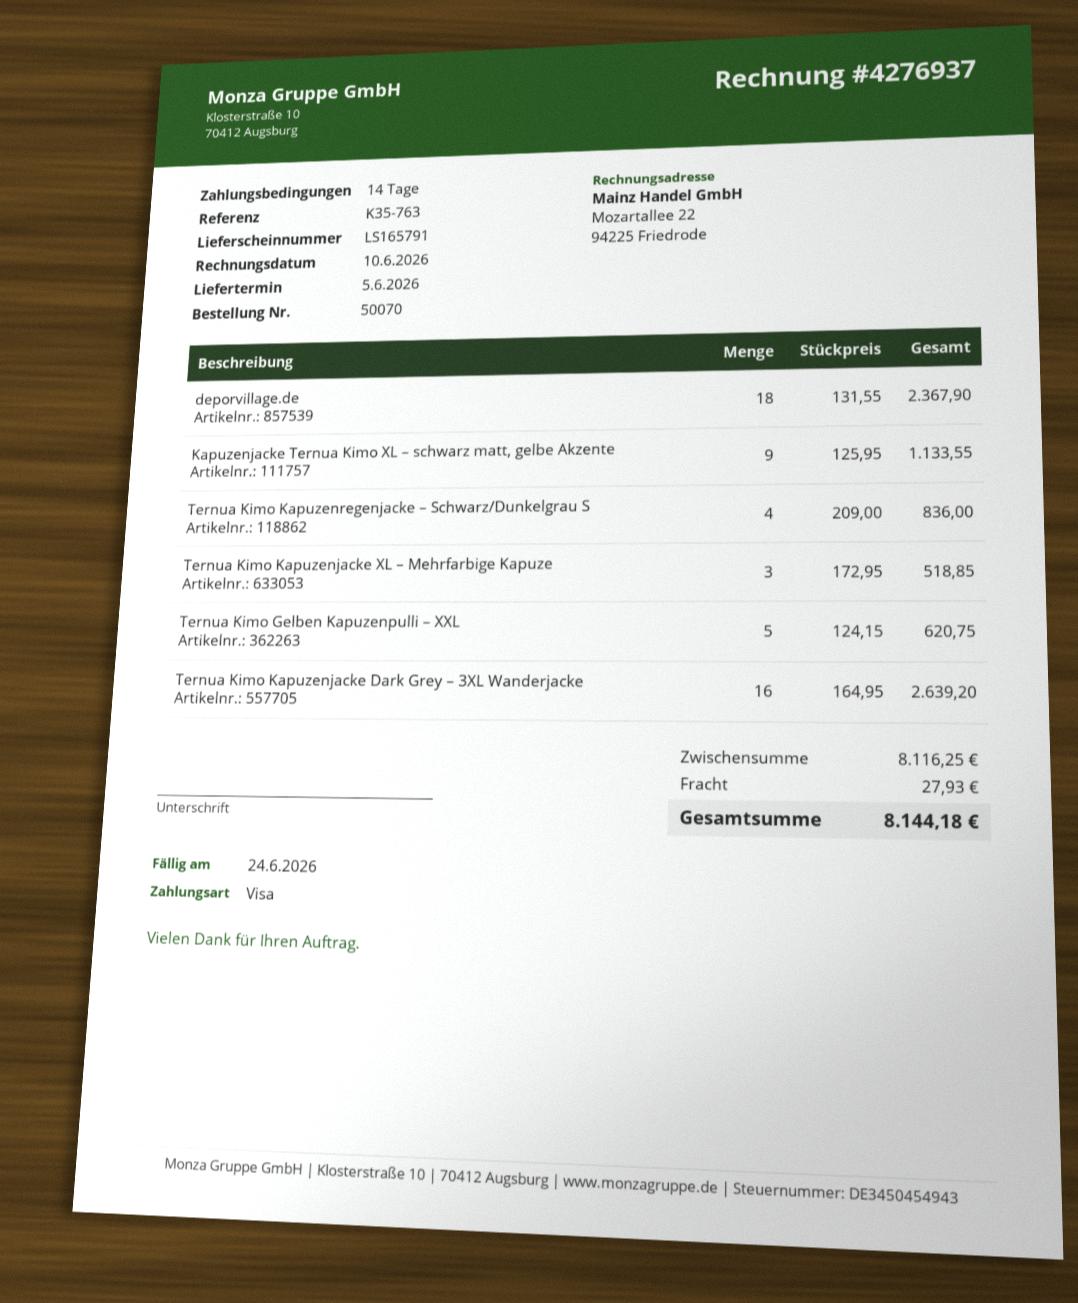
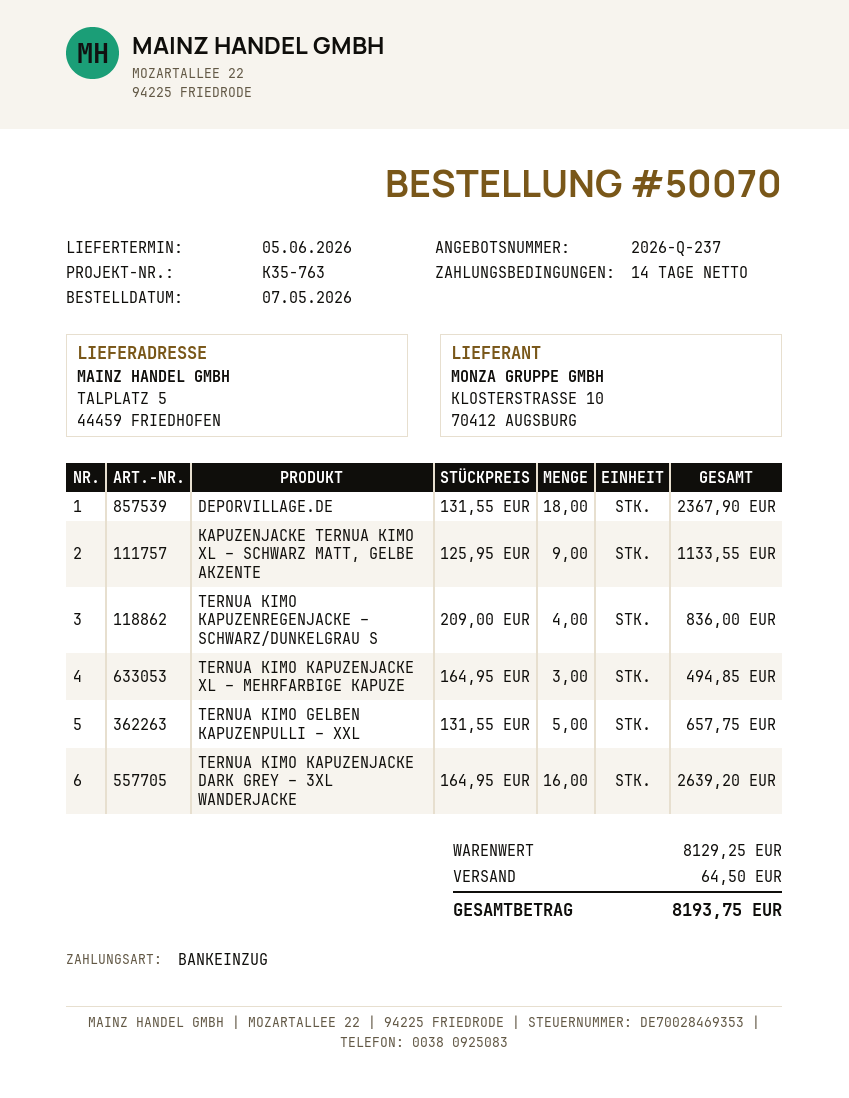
payment method: Visa -> direct debit
Ternua Kimo Kapuzenjacke XL – Mehrfarbige Kapuze: 3 x 172.95 = 518.85 -> 3 x 164.95 = 494.85
Ternua Kimo Gelben Kapuzenpulli – XXL: 5 x 124.15 = 620.75 -> 5 x 131.55 = 657.75
subtotal: 8116.25 -> 8129.25
shipping: 27.93 -> 64.50
total: 8144.18 -> 8193.75

